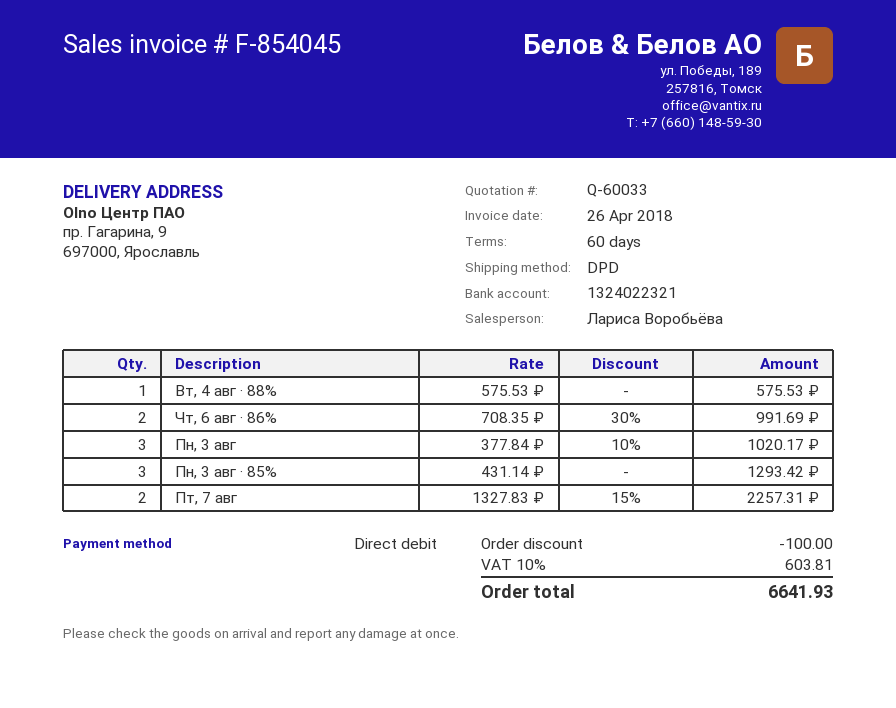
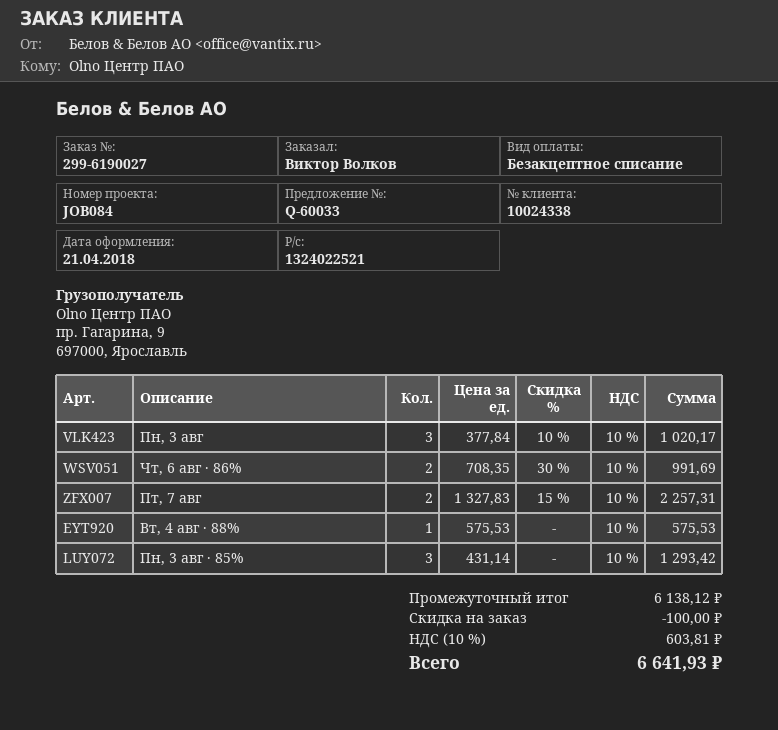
bank account: 1324022321 -> 1324022521

